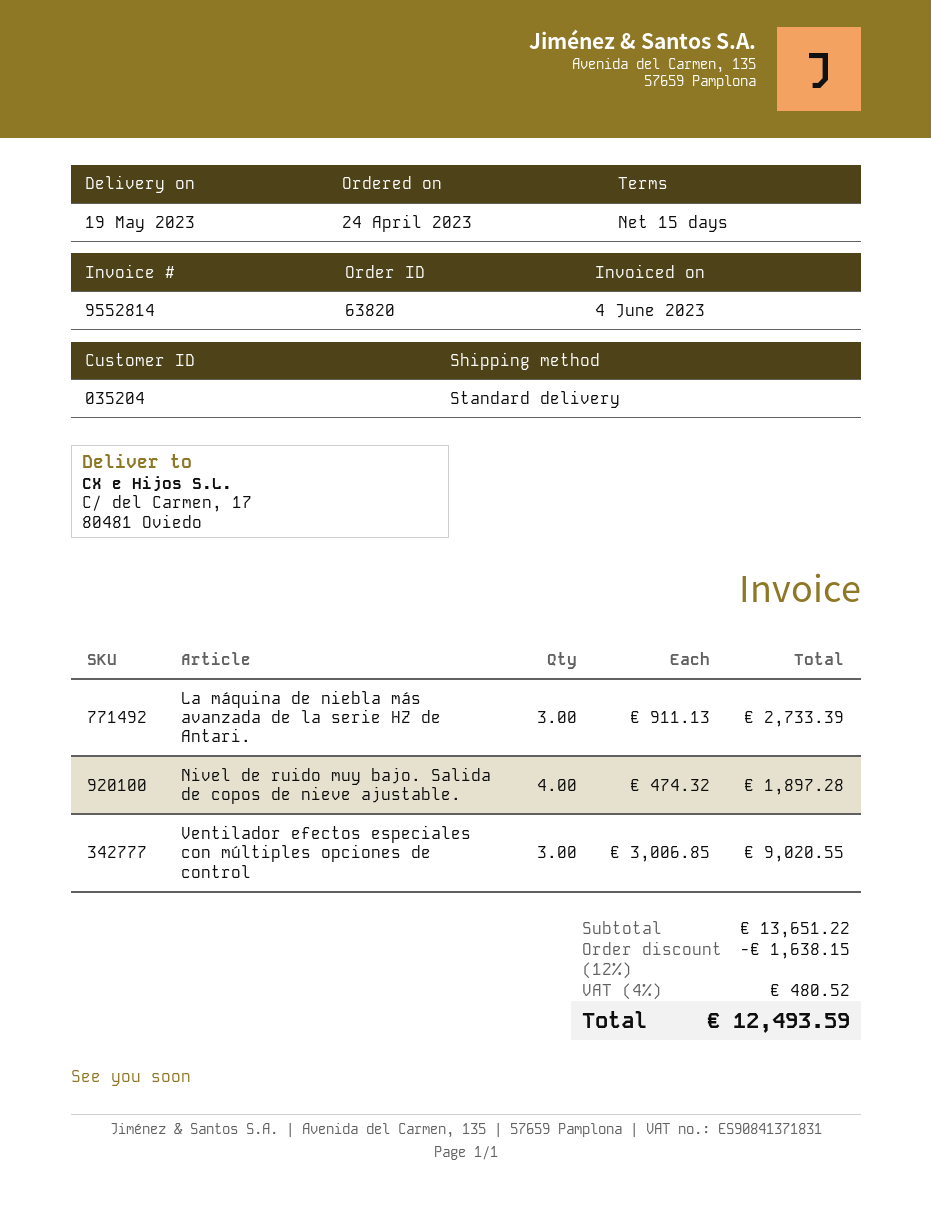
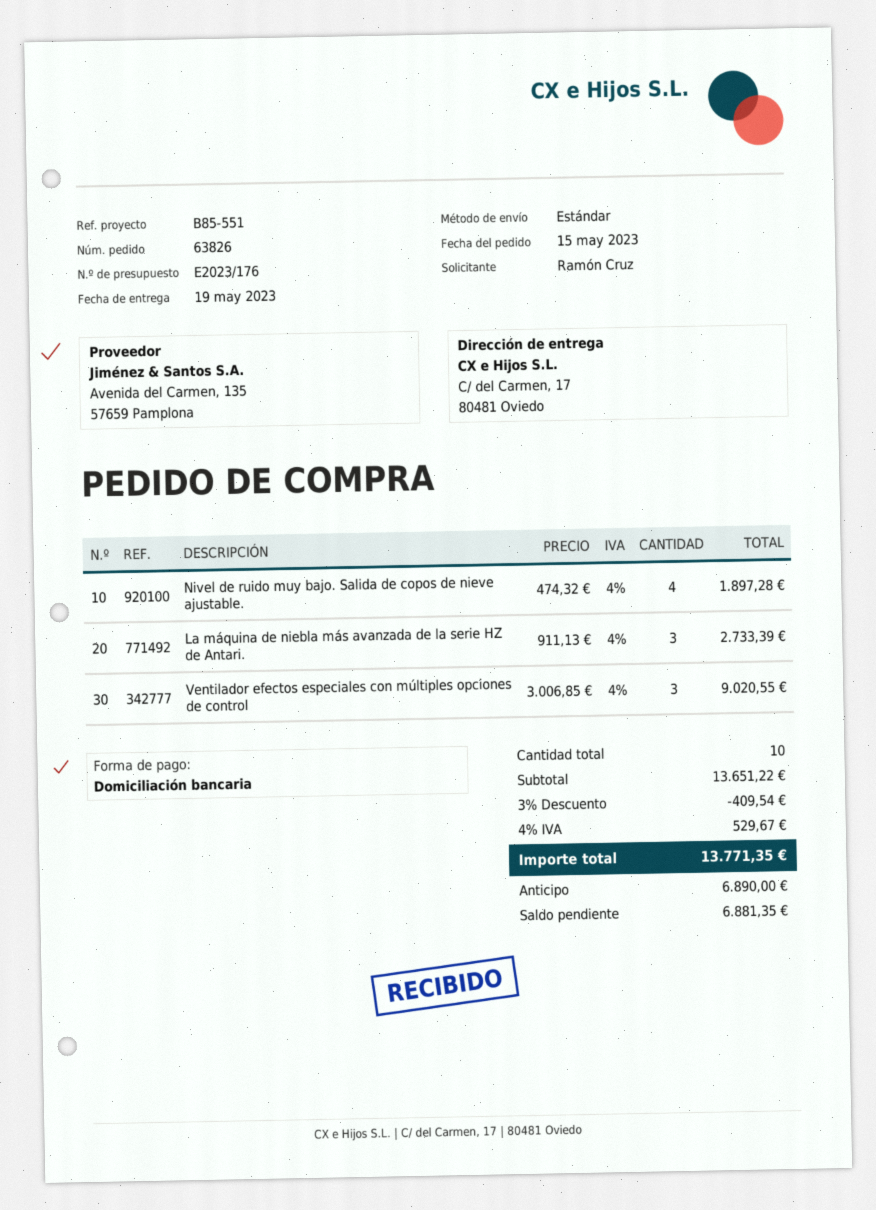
order number: 63820 -> 63826
order date: 2023-04-24 -> 2023-05-15
discount: 12% = 1638.15 -> 3% = 409.54
tax: 4% = 480.52 -> 4% = 529.67
total: 12493.59 -> 13771.35

